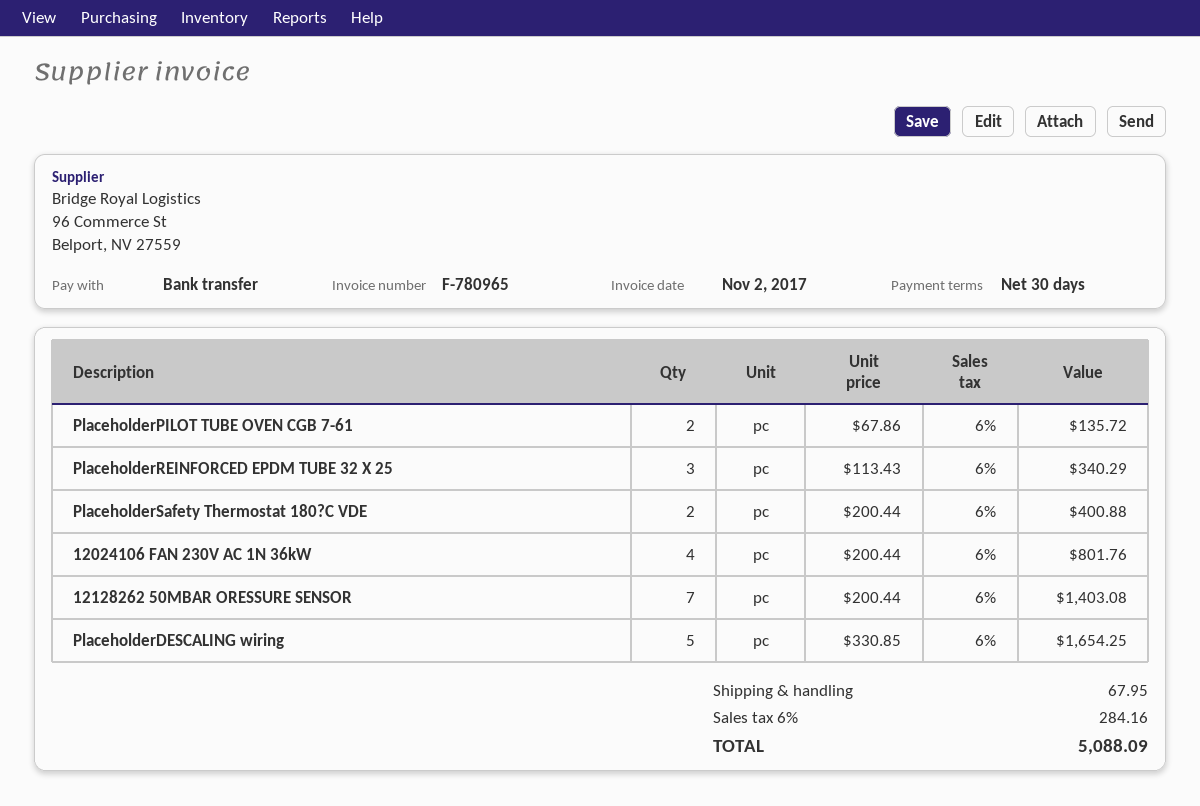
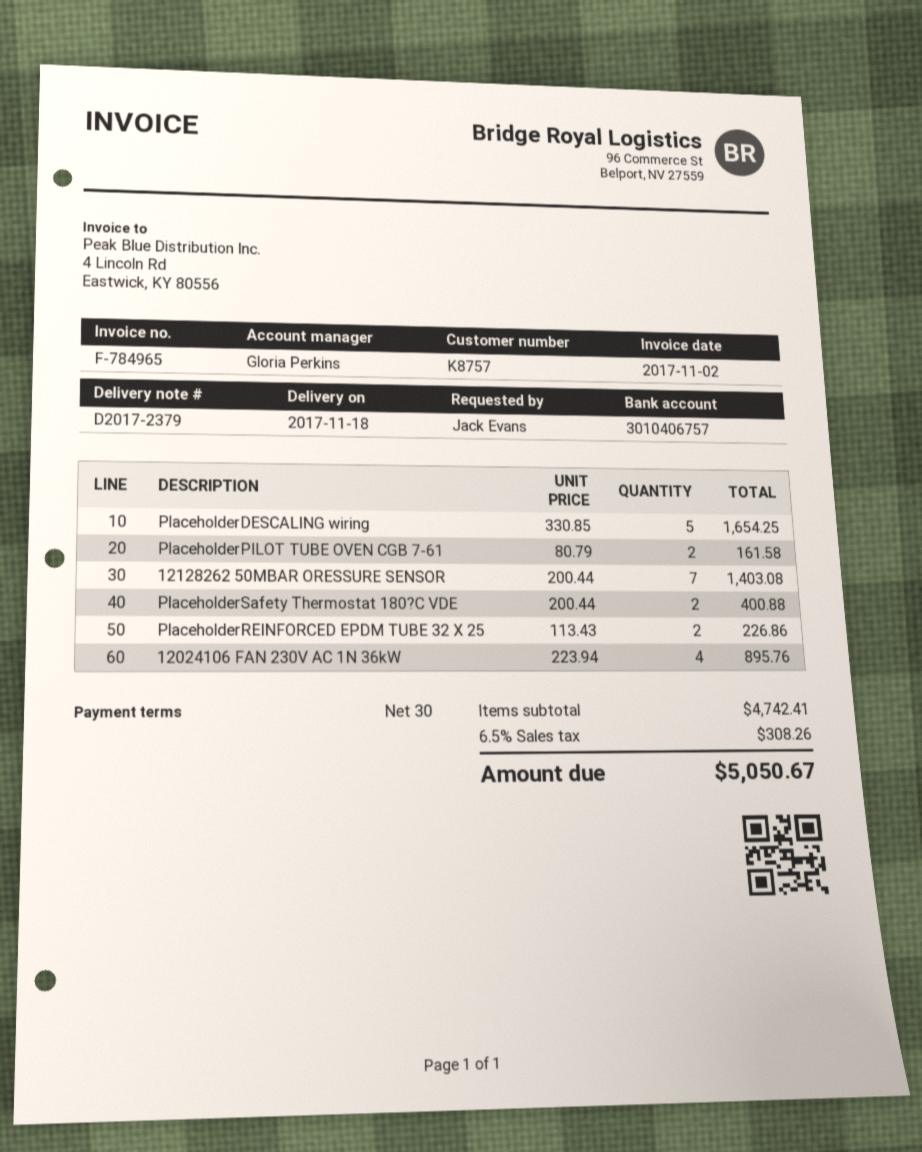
invoice number: F-780965 -> F-784965
PlaceholderPILOT TUBE OVEN CGB 7-61: 2 x 67.86 = 135.72 -> 2 x 80.79 = 161.58
PlaceholderREINFORCED EPDM TUBE 32 X 25: 3 x 113.43 = 340.29 -> 2 x 113.43 = 226.86
12024106 FAN 230V AC 1N 36kW: 4 x 200.44 = 801.76 -> 4 x 223.94 = 895.76
shipping: 67.95 -> none
tax: 6% = 284.16 -> 6.5% = 308.26
total: 5088.09 -> 5050.67

